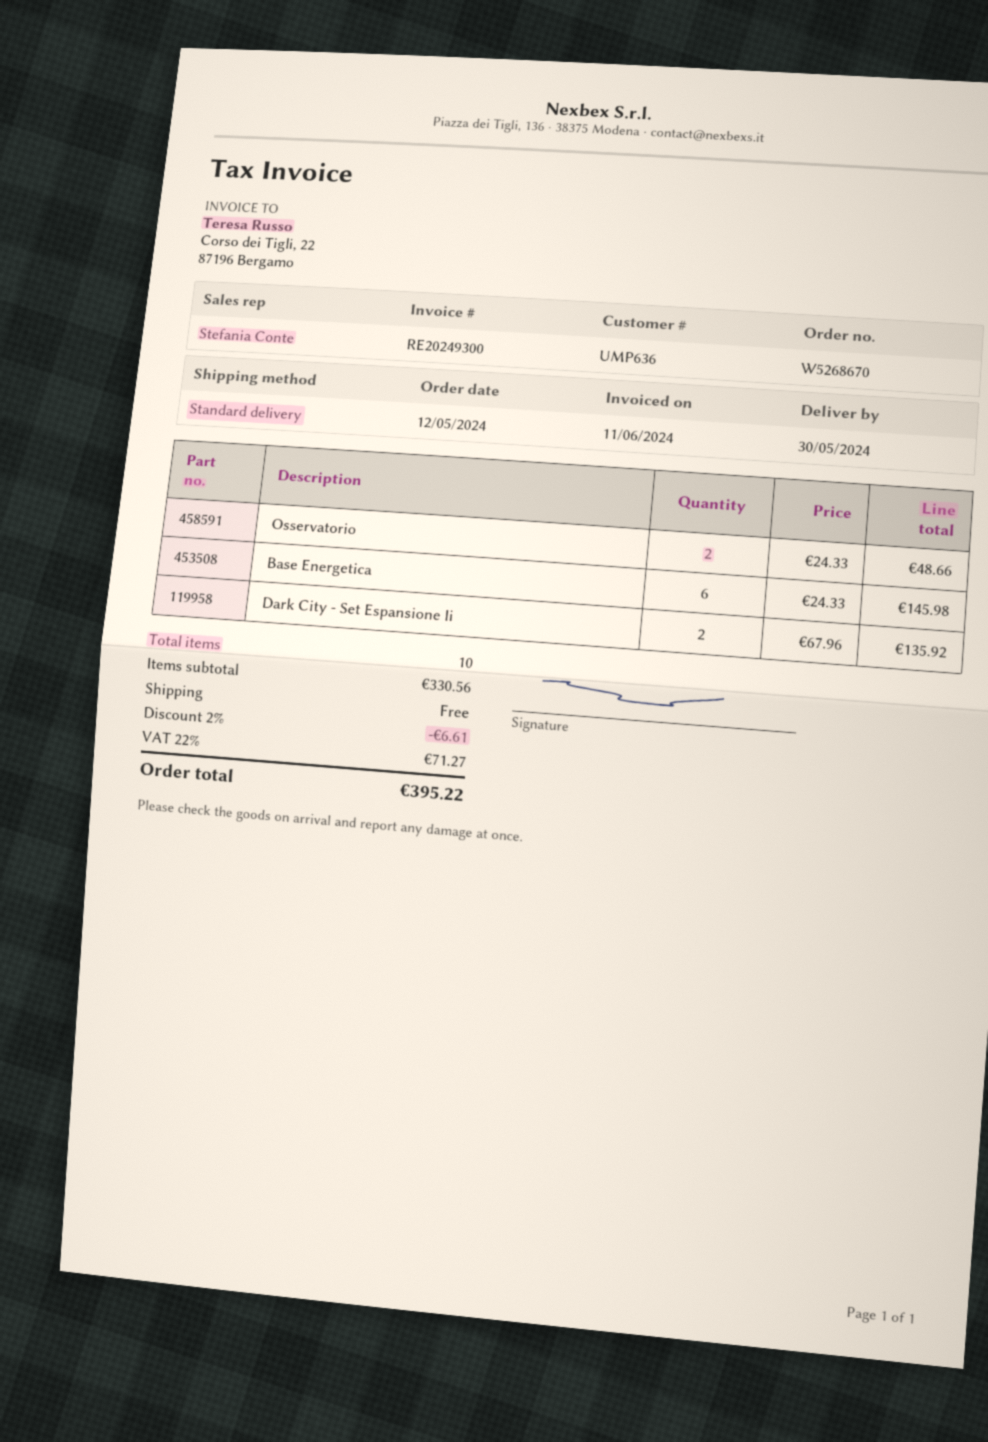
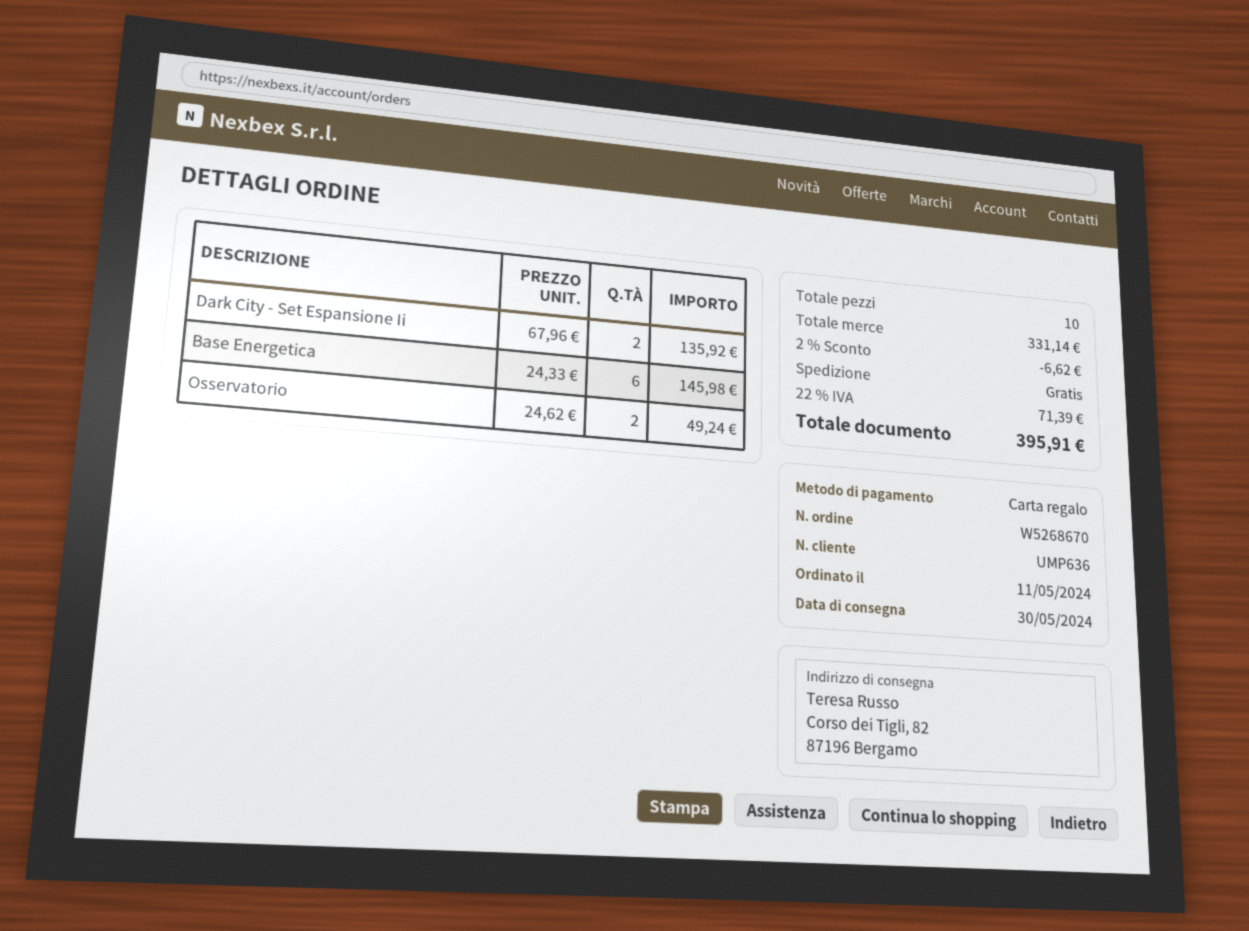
order date: 2024-05-12 -> 2024-05-11
Osservatorio: 2 x 24.33 = 48.66 -> 2 x 24.62 = 49.24
subtotal: 330.56 -> 331.14
discount: 2% = 6.61 -> 2% = 6.62
tax: 22% = 71.27 -> 22% = 71.39
total: 395.22 -> 395.91

